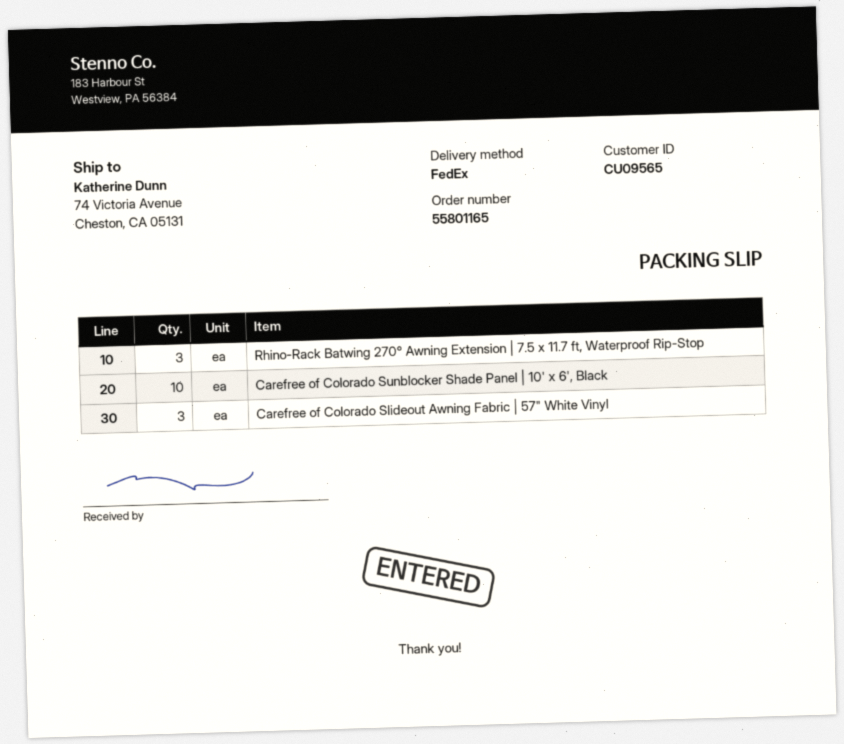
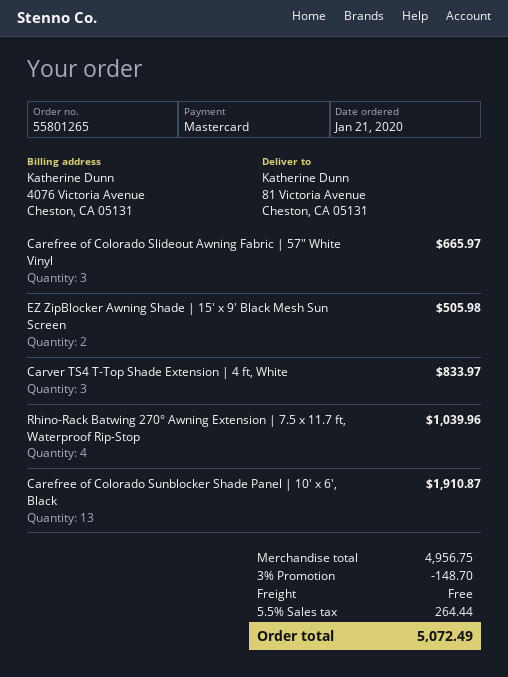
order number: 55801165 -> 55801265
ship to: 74 Victoria Avenue, Cheston, CA 05131 -> 81 Victoria Avenue, Cheston, CA 05131
Rhino-Rack Batwing 270° Awning Extension | 7.5 x 11.7 ft, Waterproof Rip-Stop: 3 -> 4
Carefree of Colorado Sunblocker Shade Panel | 10' x 6', Black: 10 -> 13
EZ ZipBlocker Awning Shade | 15' x 9' Black Mesh Sun Screen: none -> 2
Carver TS4 T-Top Shade Extension | 4 ft, White: none -> 3

